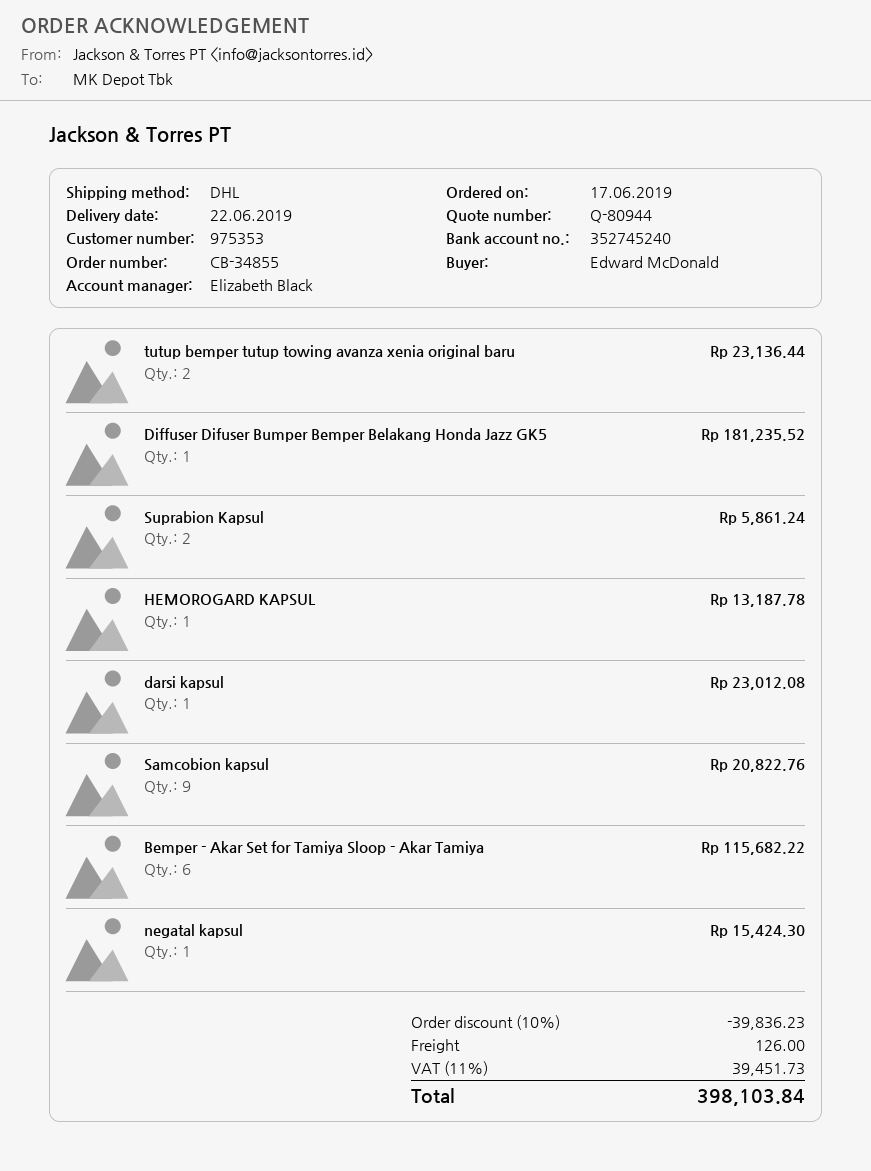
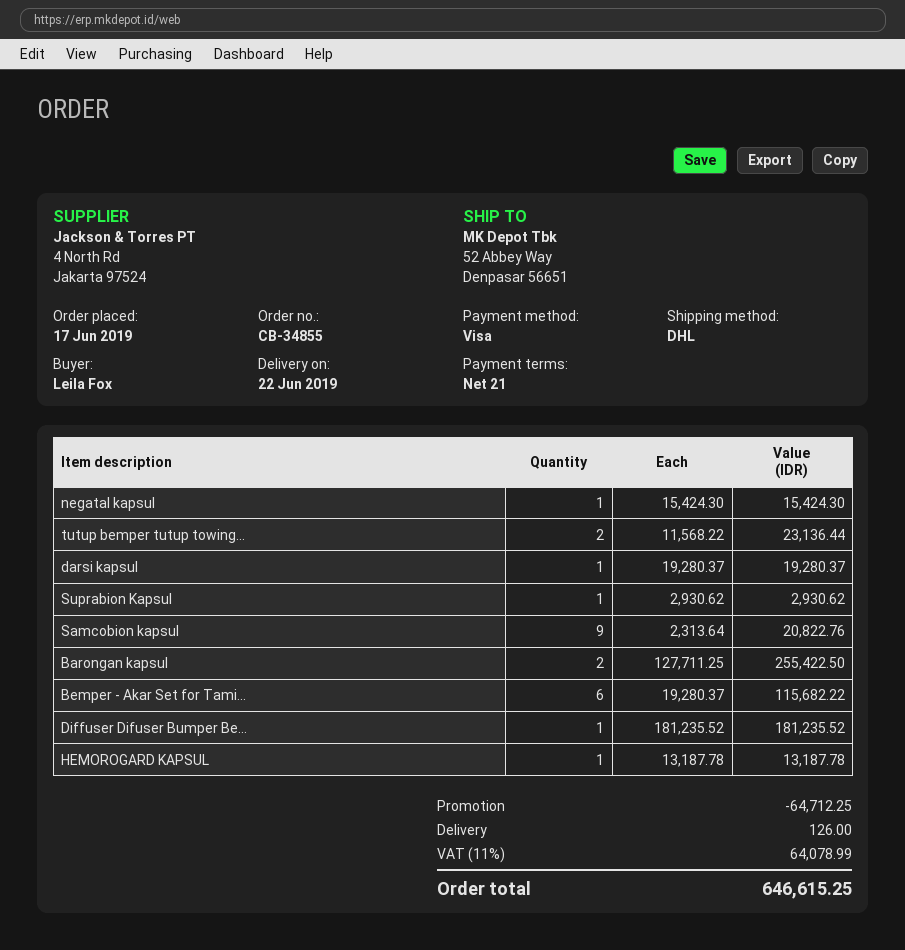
ordered by: Edward McDonald -> Leila Fox
Suprabion Kapsul: 2 for 5861.24 -> 1 for 2930.62
darsi kapsul: 1 for 23012.08 -> 1 for 19280.37
Barongan kapsul: none -> 2 for 255422.50
discount: 39836.23 -> 64712.25
tax: 11% = 39451.73 -> 11% = 64078.99
total: 398103.84 -> 646615.25

